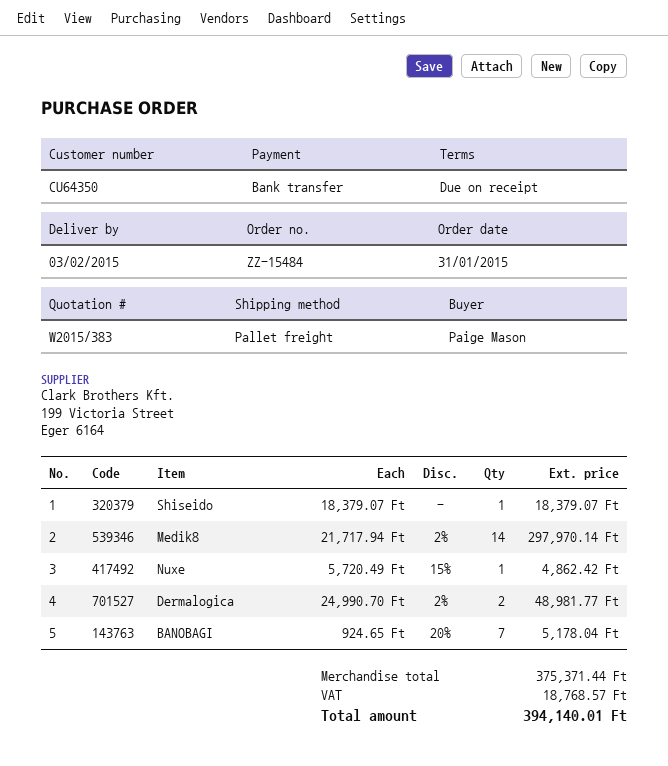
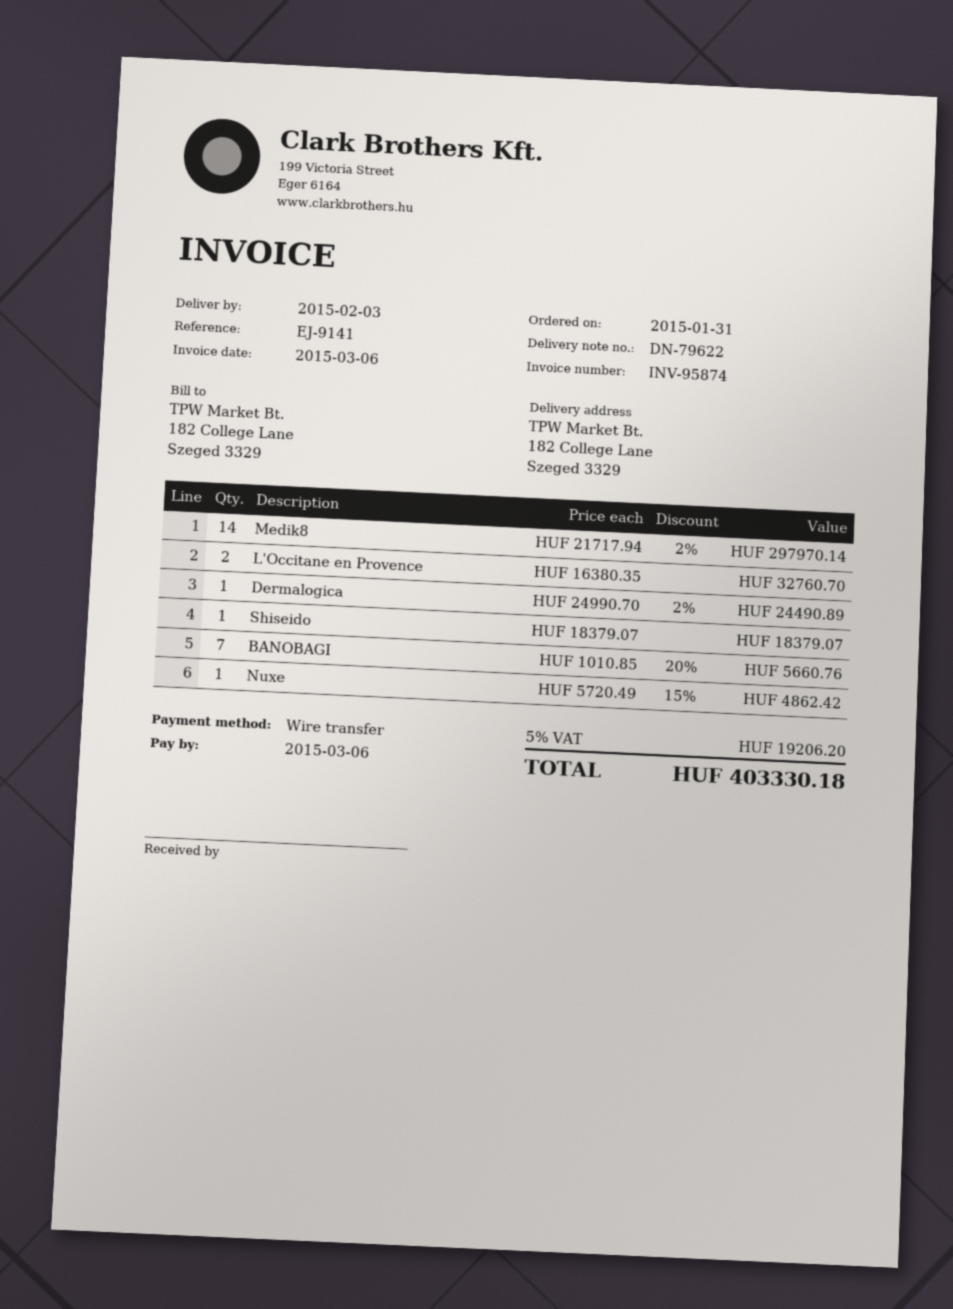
Dermalogica: 2 x 24990.70 - 2% = 48981.77 -> 1 x 24990.70 - 2% = 24490.89
BANOBAGI: 7 x 924.65 - 20% = 5178.04 -> 7 x 1010.85 - 20% = 5660.76
L'Occitane en Provence: none -> 2 x 16380.35 = 32760.70
tax: 18768.57 -> 19206.20
total: 394140.01 -> 403330.18

